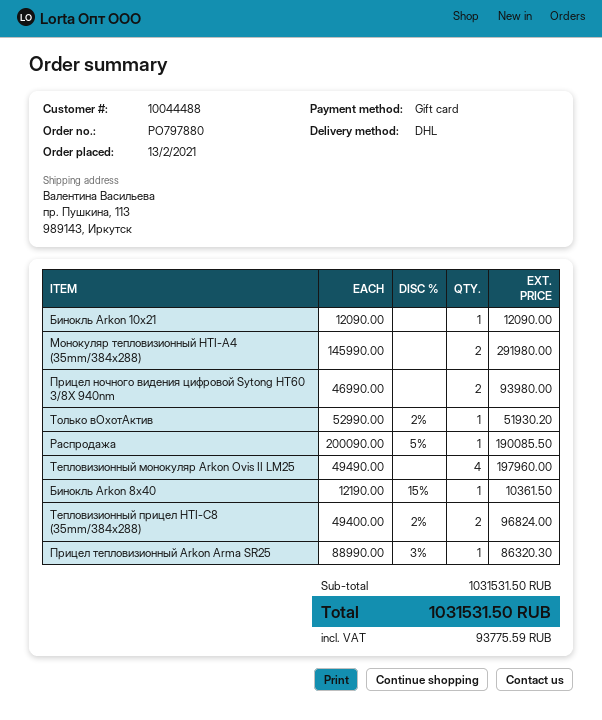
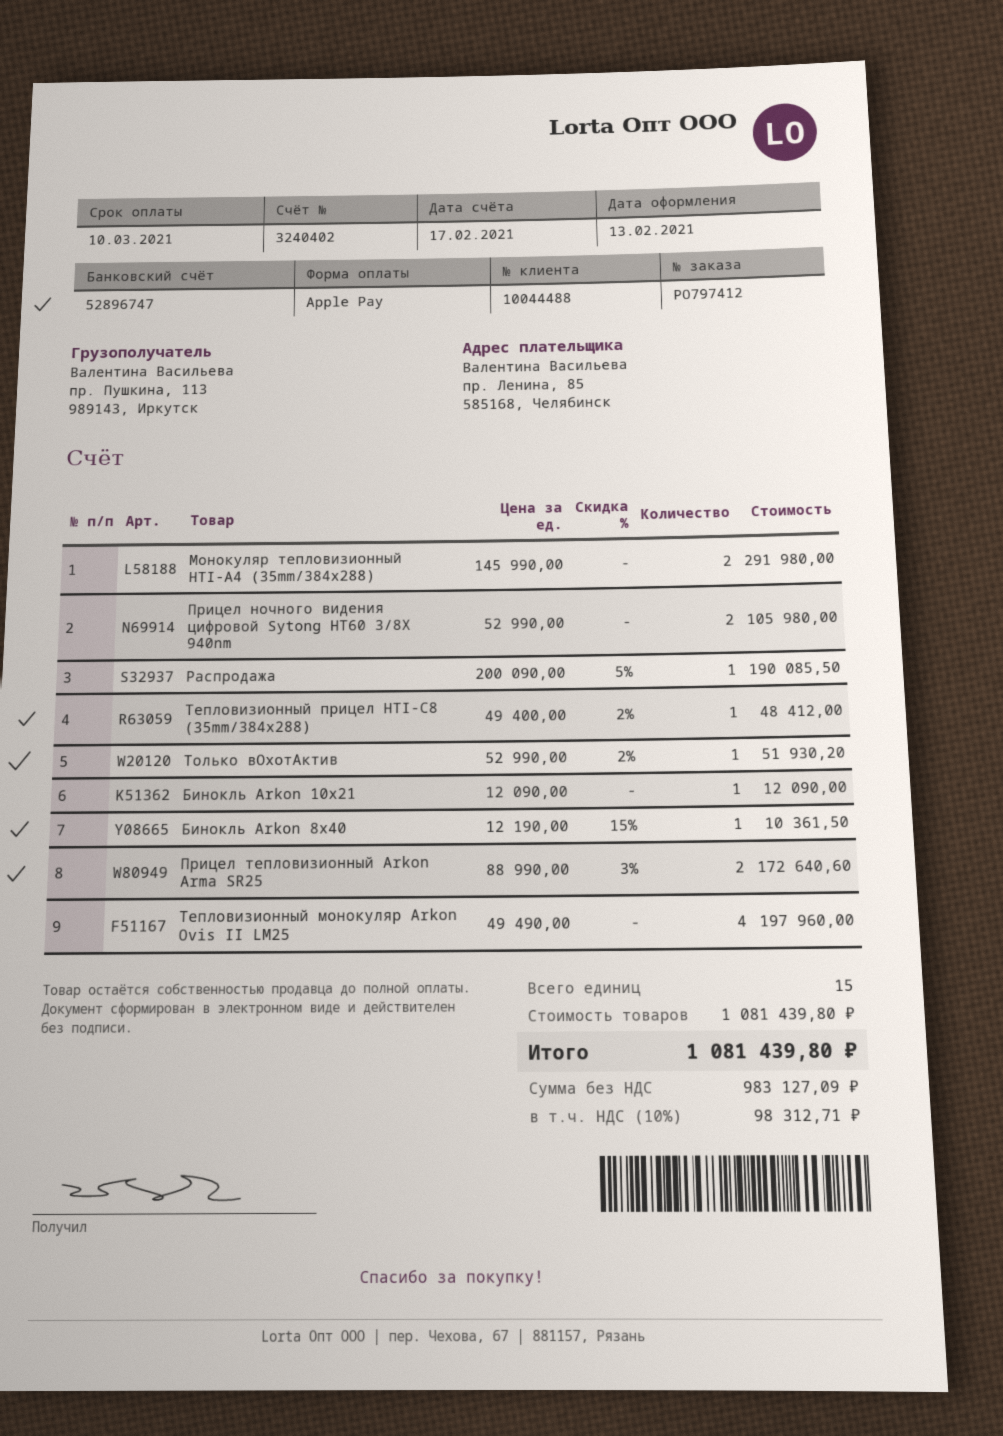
order number: PO797880 -> PO797412
payment method: gift card -> Apple Pay
Прицел ночного видения цифровой Sytong HT60 3/8X 940nm: 2 x 46990.00 = 93980.00 -> 2 x 52990.00 = 105980.00
Тепловизионный прицел HTI-C8 (35mm/384x288): 2 x 49400.00 - 2% = 96824.00 -> 1 x 49400.00 - 2% = 48412.00
Прицел тепловизионный Arkon Arma SR25: 1 x 88990.00 - 3% = 86320.30 -> 2 x 88990.00 - 3% = 172640.60
subtotal: 1031531.50 -> 1081439.80
tax: 93775.59 -> 98312.71
total: 1031531.50 -> 1081439.80

